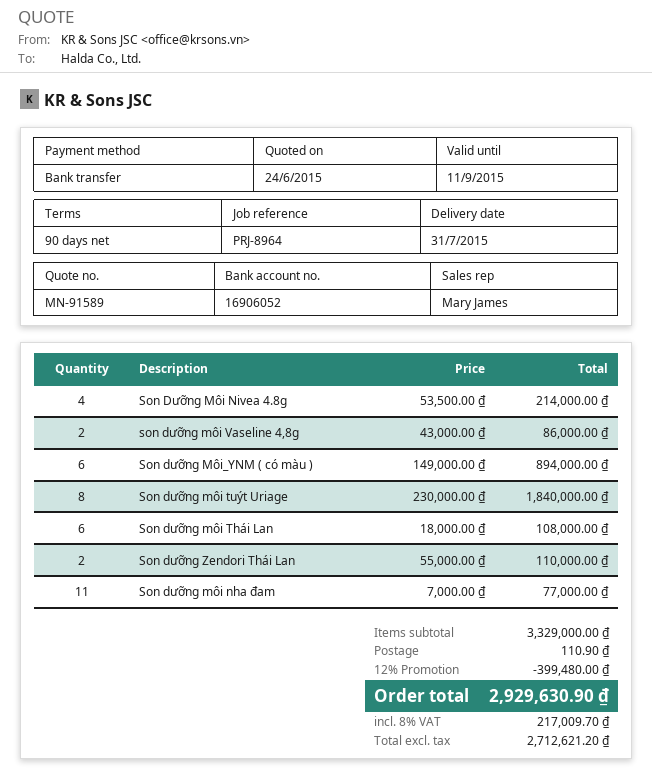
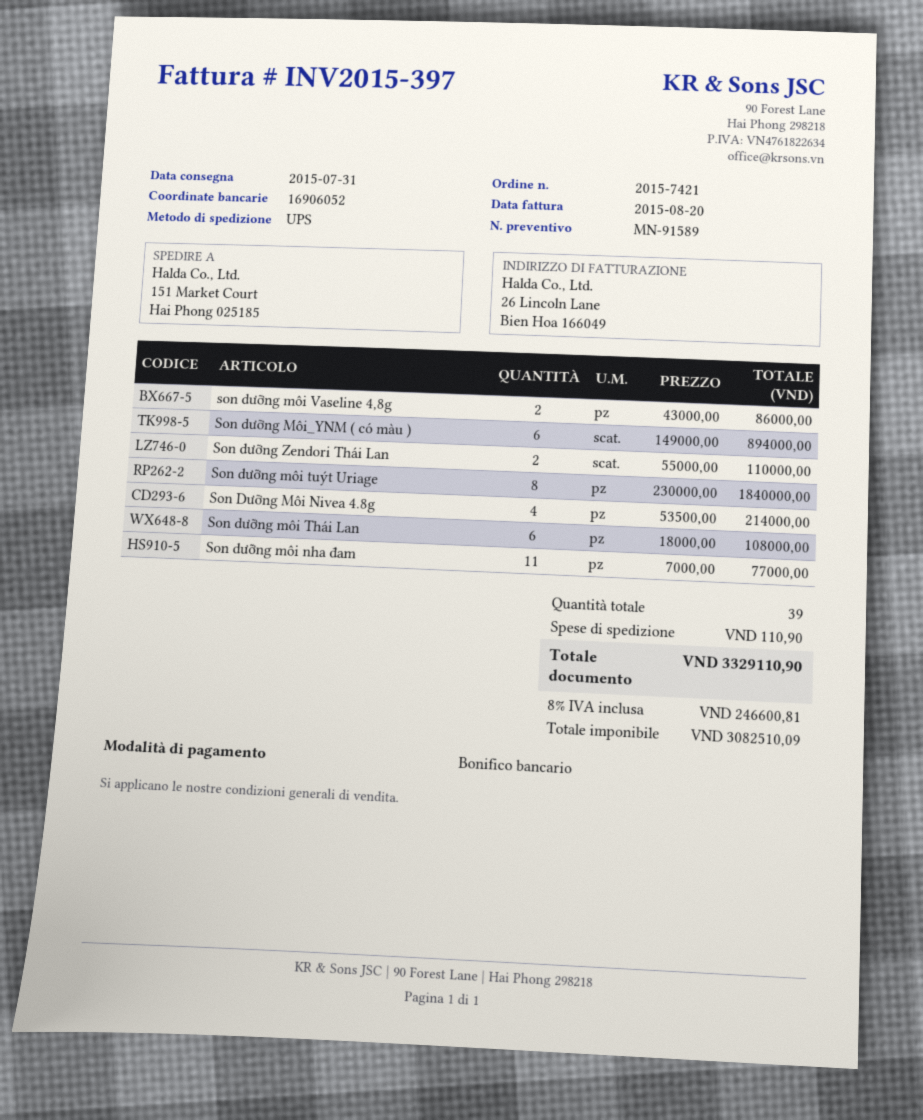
discount: 12% = 399480.00 -> none
net: 2712621.20 -> 3082510.09
tax: 8% = 217009.70 -> 8% = 246600.81
total: 2929630.90 -> 3329110.90

